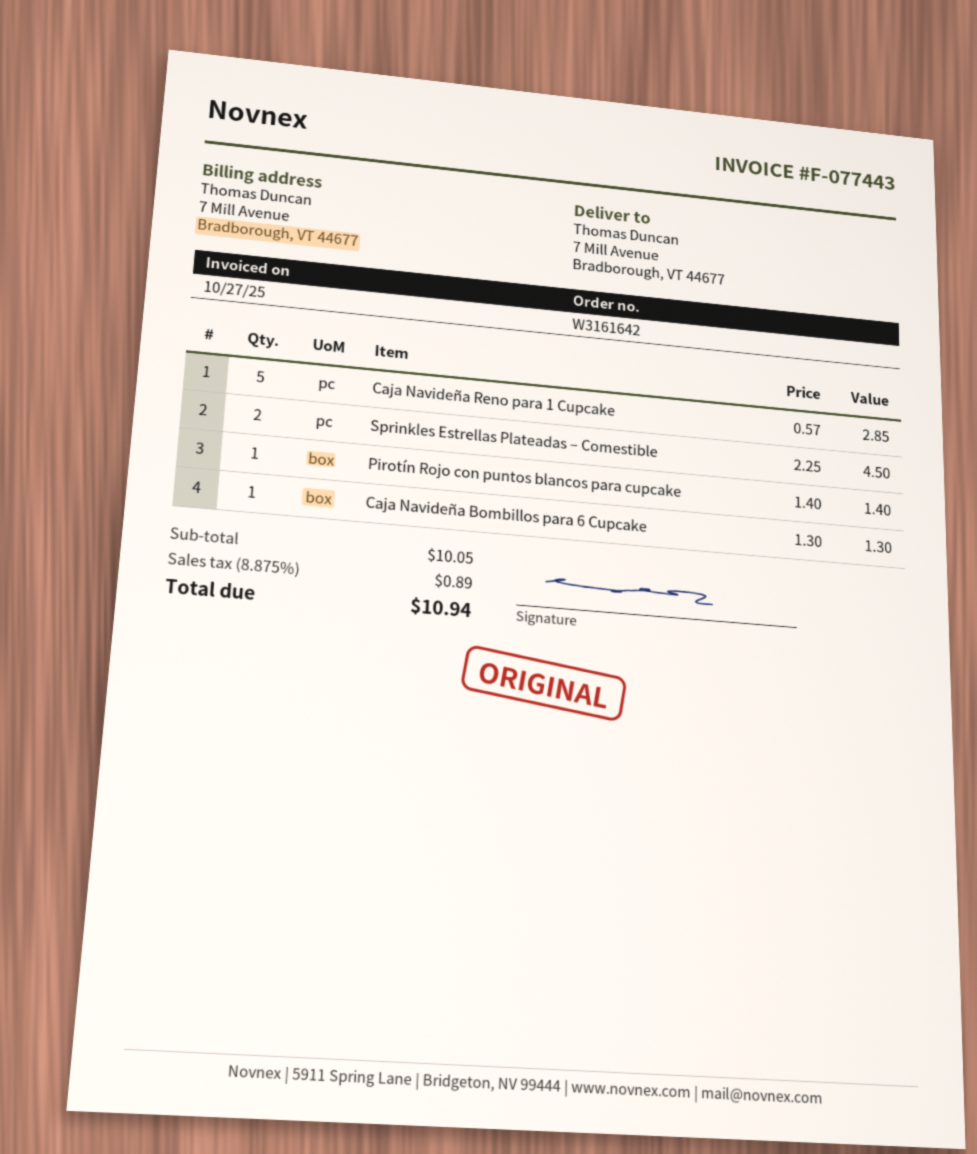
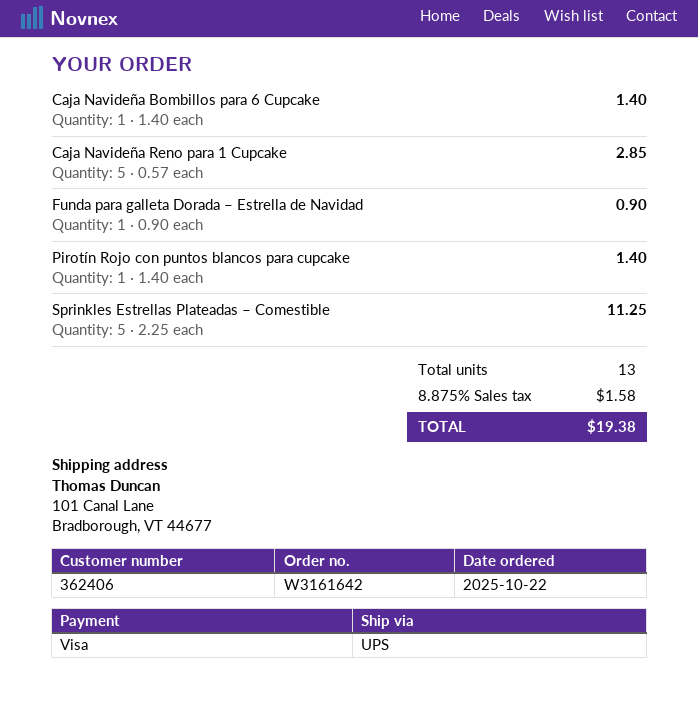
ship to: 7 Mill Avenue, Bradborough, VT 44677 -> 101 Canal Lane, Bradborough, VT 44677
Sprinkles Estrellas Plateadas – Comestible: 2 x 2.25 = 4.50 -> 5 x 2.25 = 11.25
Caja Navideña Bombillos para 6 Cupcake: 1 x 1.30 = 1.30 -> 1 x 1.40 = 1.40
Funda para galleta Dorada – Estrella de Navidad: none -> 1 x 0.90 = 0.90
tax: 8.875% = 0.89 -> 8.875% = 1.58
total: 10.94 -> 19.38

